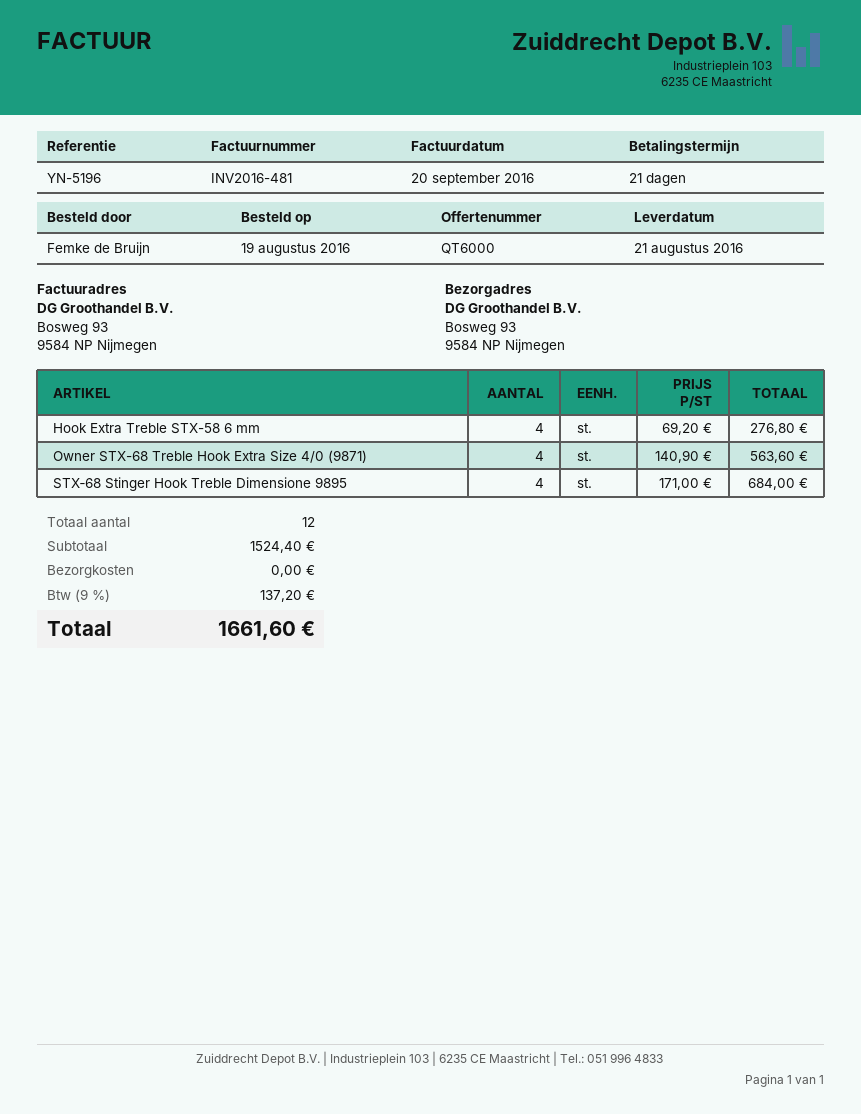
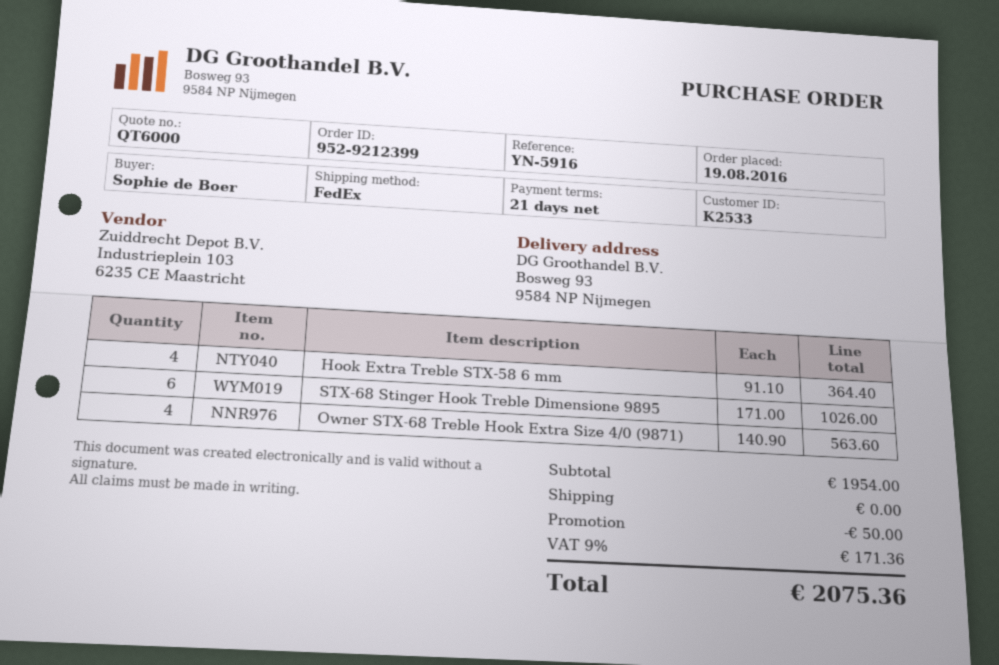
reference: YN-5196 -> YN-5916
ordered by: Femke de Bruijn -> Sophie de Boer
Hook Extra Treble STX-58 6 mm: 4 x 69.20 = 276.80 -> 4 x 91.10 = 364.40
STX‑68 Stinger Hook Treble Dimensione 9895: 4 x 171.00 = 684.00 -> 6 x 171.00 = 1026.00
subtotal: 1524.40 -> 1954.00
discount: none -> 50.00
tax: 9% = 137.20 -> 9% = 171.36
total: 1661.60 -> 2075.36

